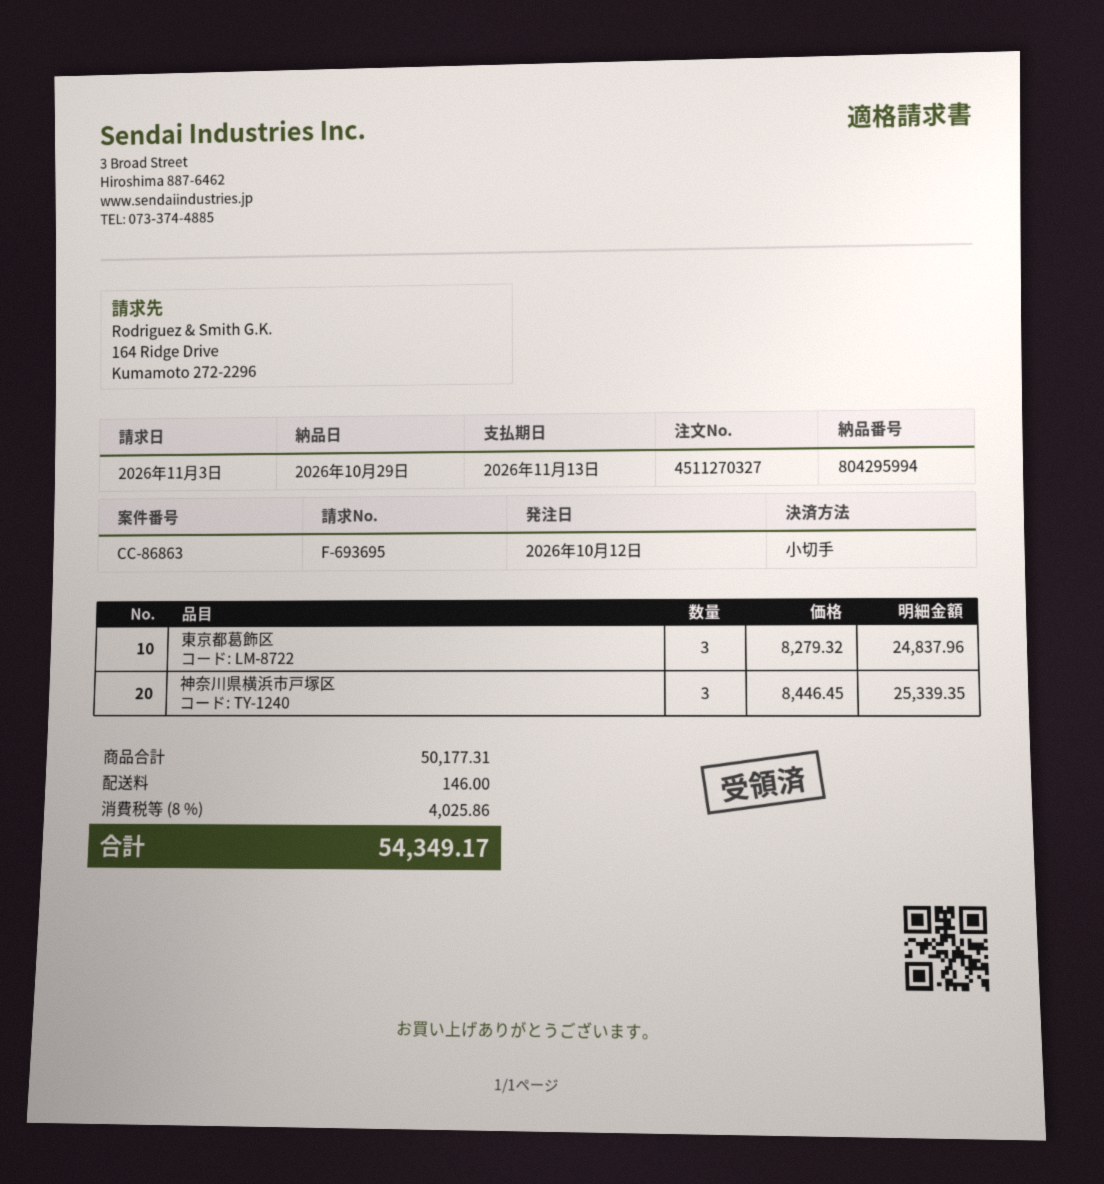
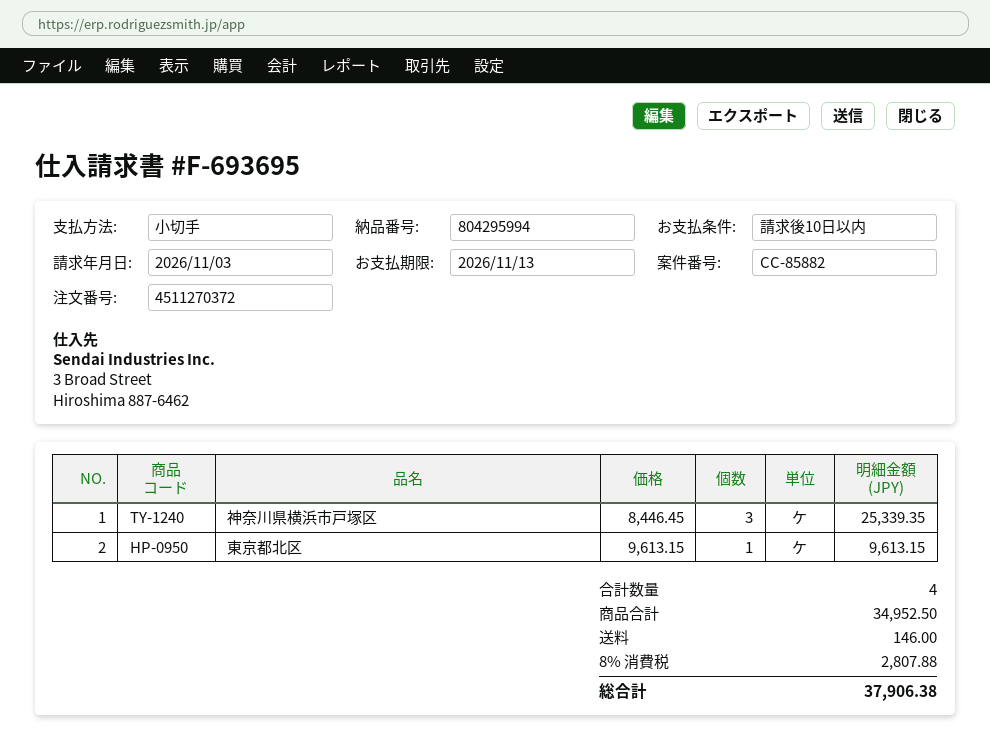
order number: 4511270327 -> 4511270372
reference: CC-86863 -> CC-85882
東京都葛飾区: 3 x 8279.32 = 24837.96 -> none
東京都北区: none -> 1 x 9613.15 = 9613.15
subtotal: 50177.31 -> 34952.50
tax: 8% = 4025.86 -> 8% = 2807.88
total: 54349.17 -> 37906.38

